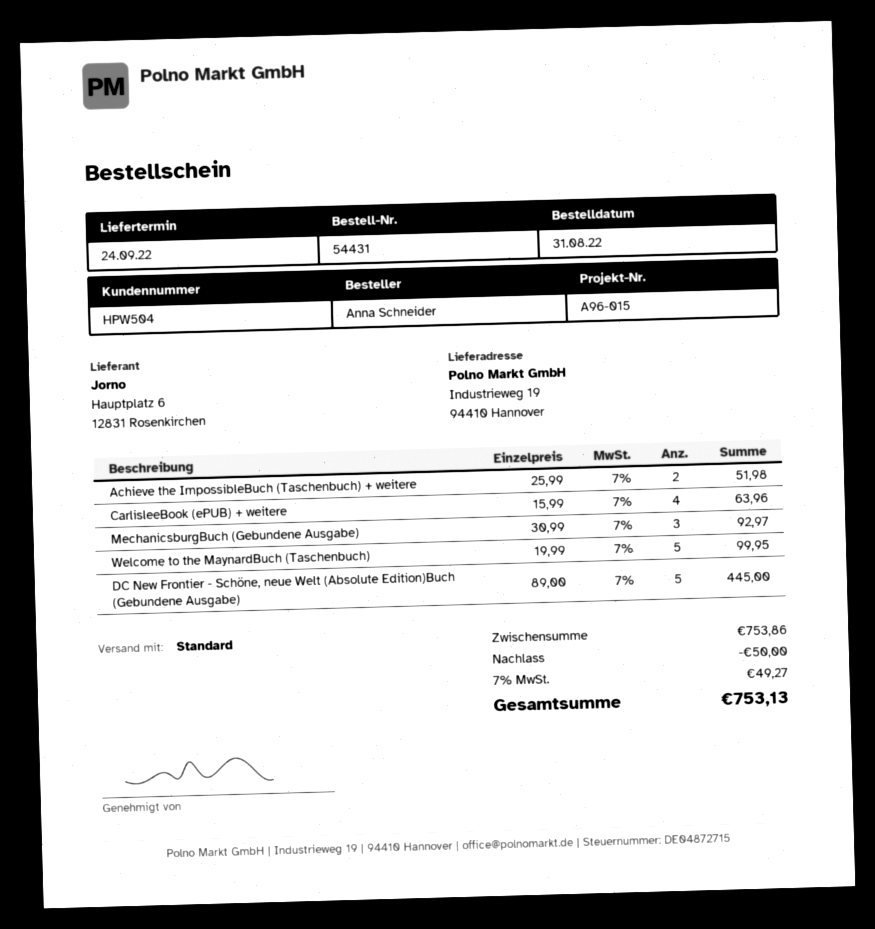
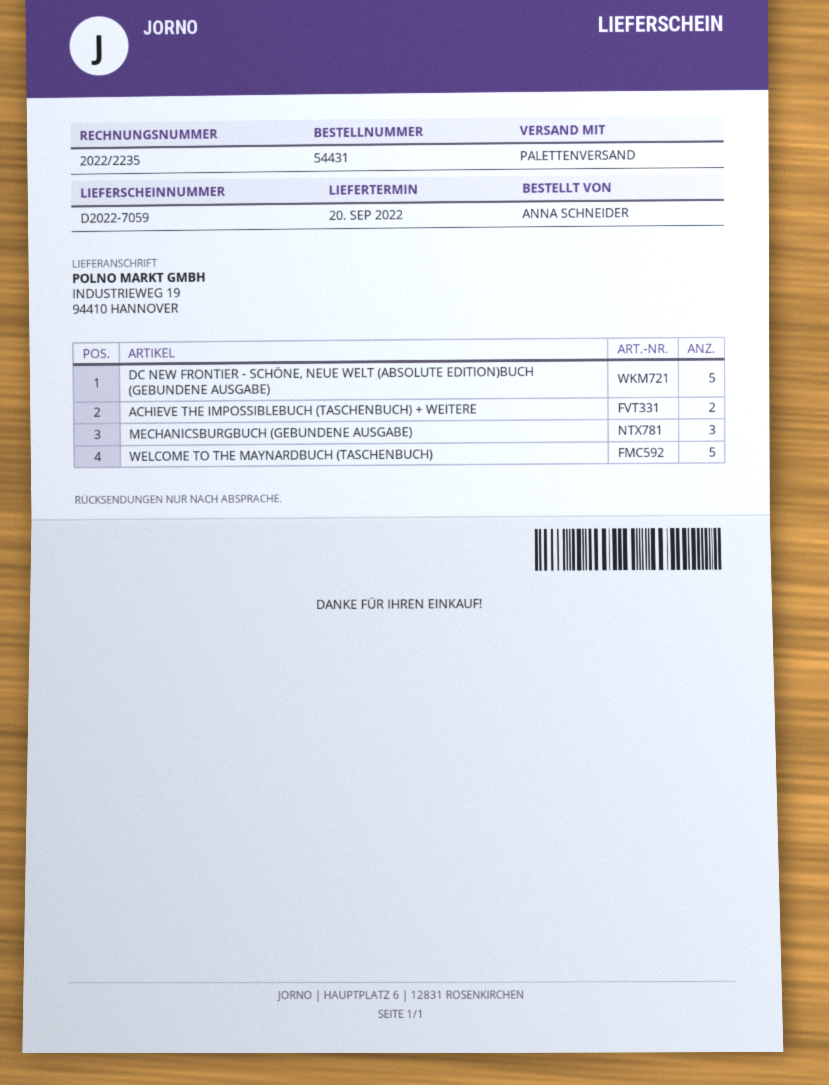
delivery date: 2022-09-24 -> 2022-09-20
shipping method: standard -> pallet freight
CarlisleeBook (ePUB) + weitere: 4 -> none

